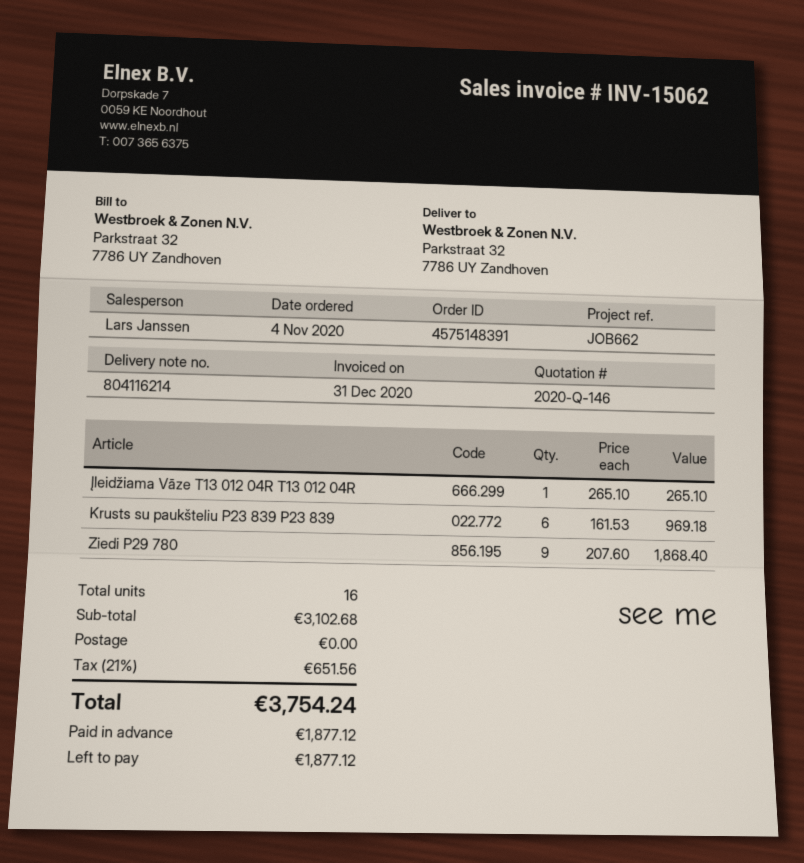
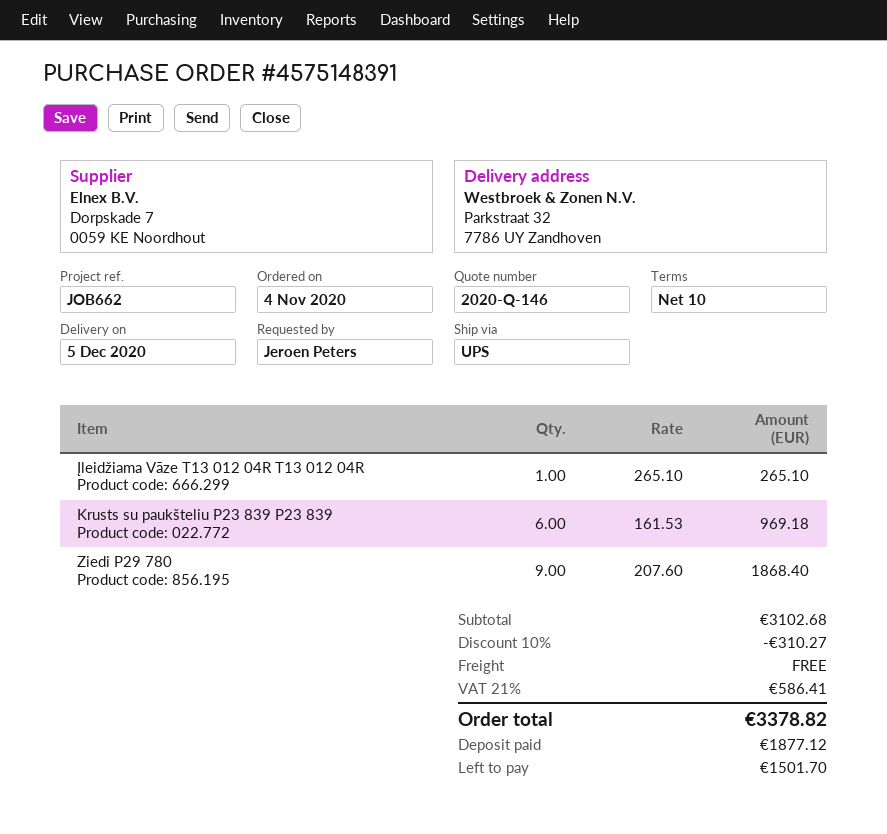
discount: none -> 10% = 310.27
tax: 21% = 651.56 -> 21% = 586.41
total: 3754.24 -> 3378.82
balance: 1877.12 -> 1501.70

